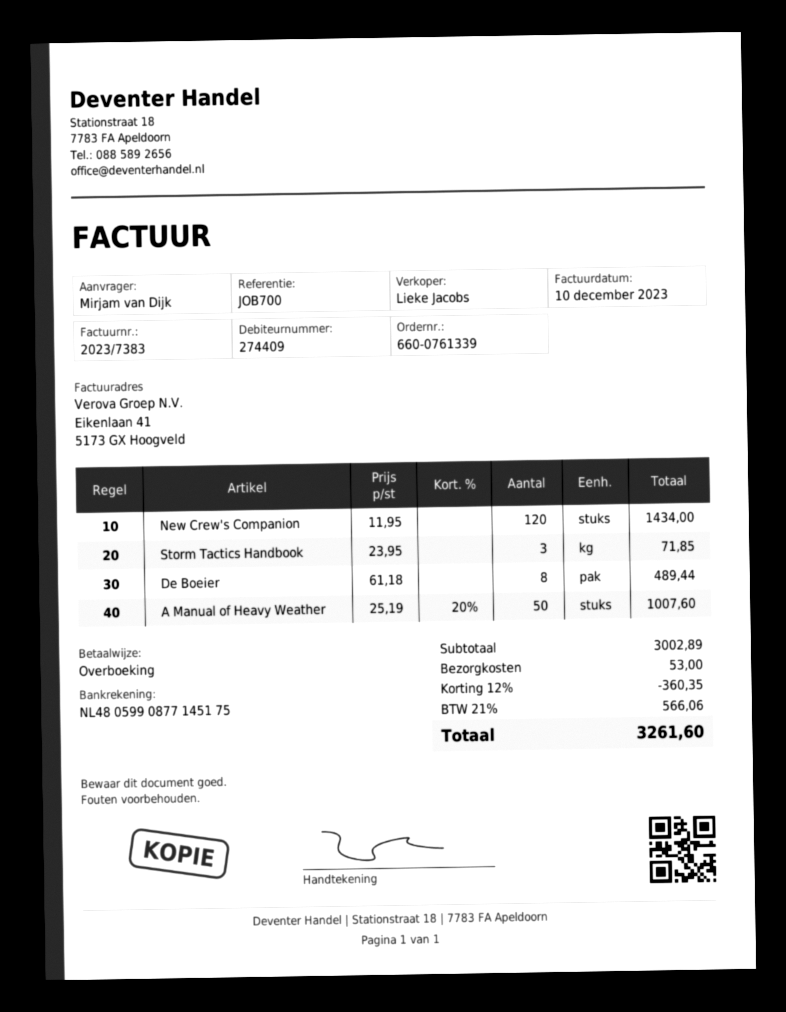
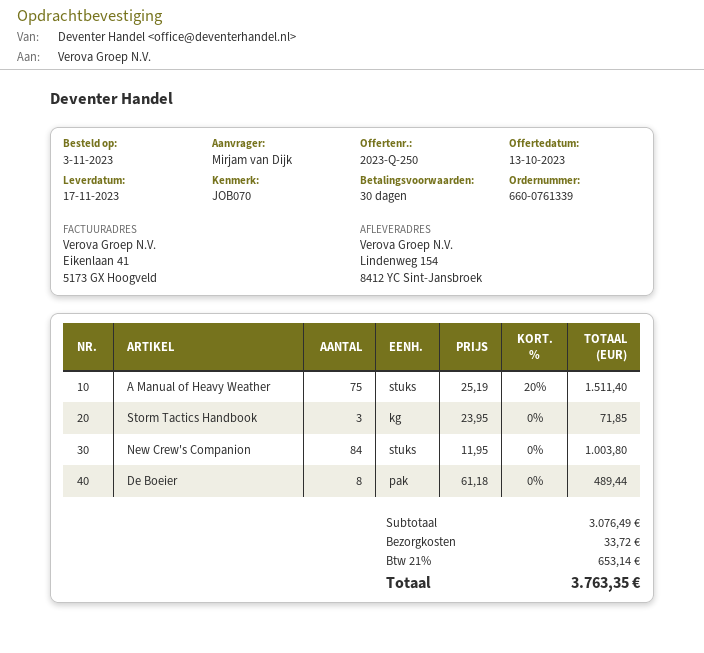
reference: JOB700 -> JOB070
New Crew's Companion: 120 x 11.95 = 1434.00 -> 84 x 11.95 = 1003.80
A Manual of Heavy Weather: 50 x 25.19 - 20% = 1007.60 -> 75 x 25.19 - 20% = 1511.40
subtotal: 3002.89 -> 3076.49
discount: 12% = 360.35 -> none
shipping: 53.00 -> 33.72
tax: 21% = 566.06 -> 21% = 653.14
total: 3261.60 -> 3763.35

